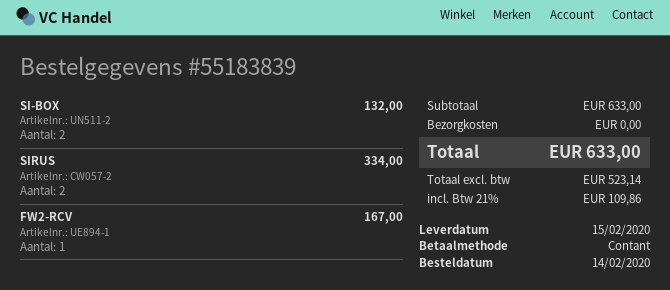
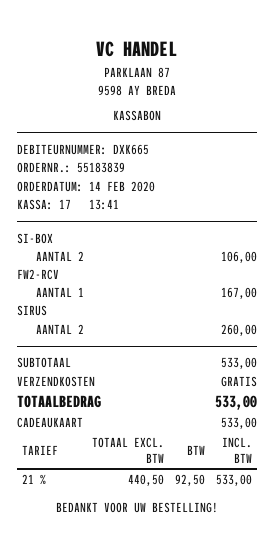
payment method: cash -> gift card
SI-BOX: 2 for 132.00 -> 2 for 106.00
SIRUS: 2 for 334.00 -> 2 for 260.00
subtotal: 633.00 -> 533.00
net: 523.14 -> 440.50
tax: 21% = 109.86 -> 21% = 92.50
total: 633.00 -> 533.00

